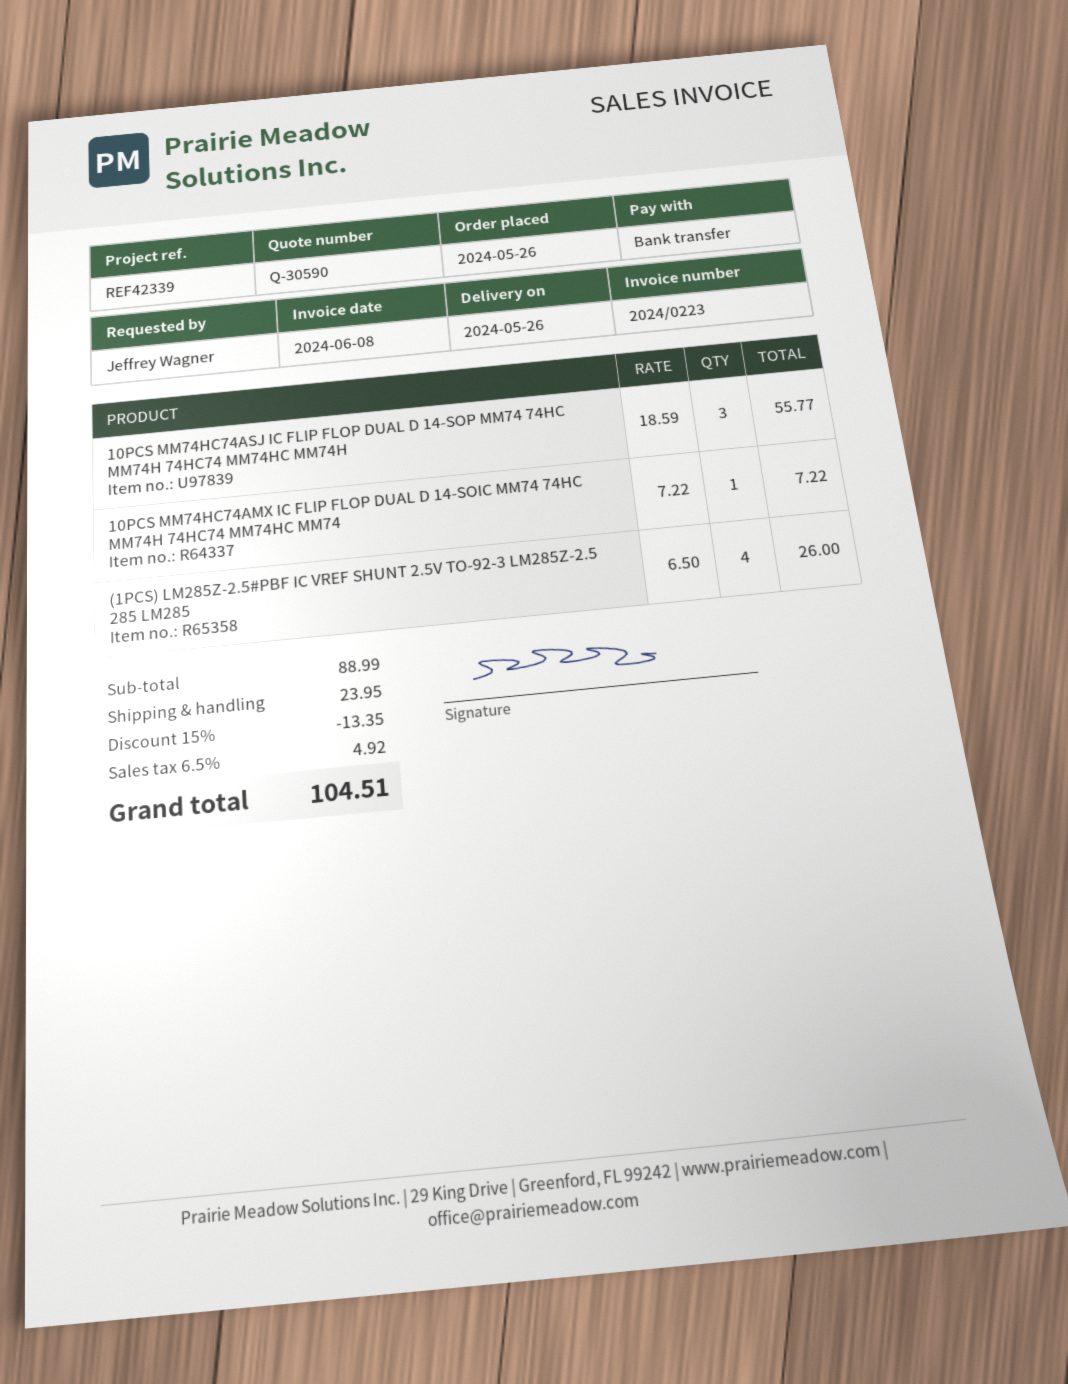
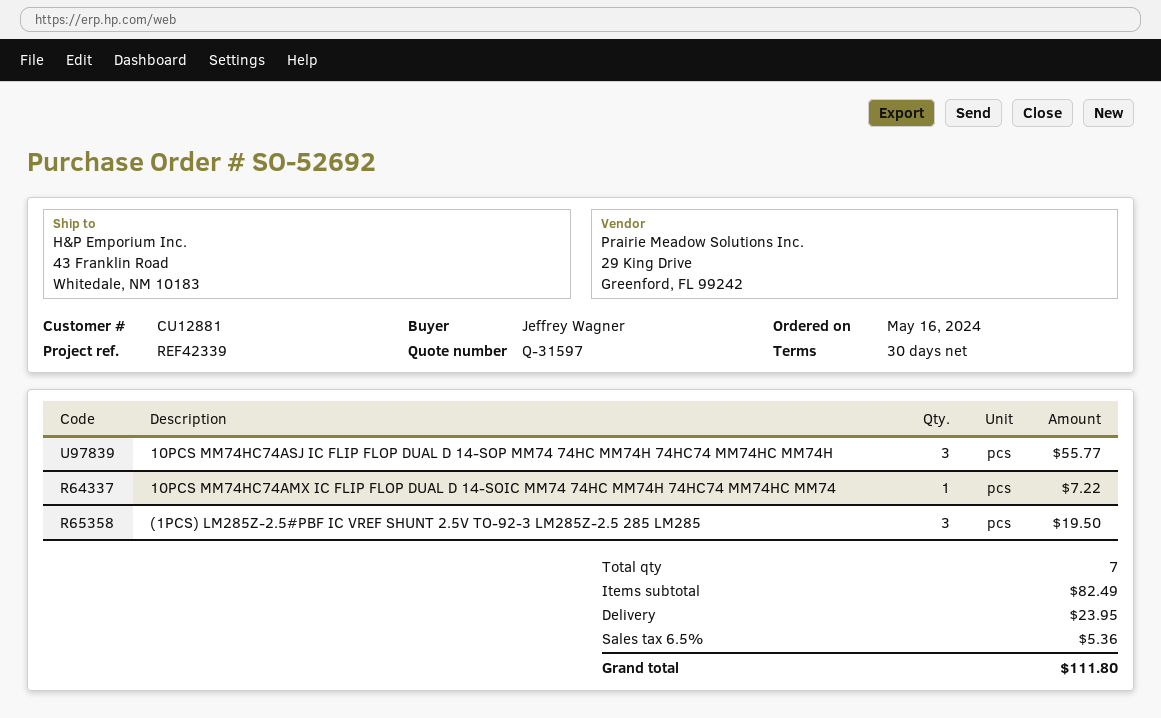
quote number: Q-30590 -> Q-31597
order date: 2024-05-26 -> 2024-05-16
(1PCS) LM285Z-2.5#PBF IC VREF SHUNT 2.5V TO-92-3 LM285Z-2.5 285 LM285: 4 for 26.00 -> 3 for 19.50
subtotal: 88.99 -> 82.49
discount: 15% = 13.35 -> none
tax: 6.5% = 4.92 -> 6.5% = 5.36
total: 104.51 -> 111.80

